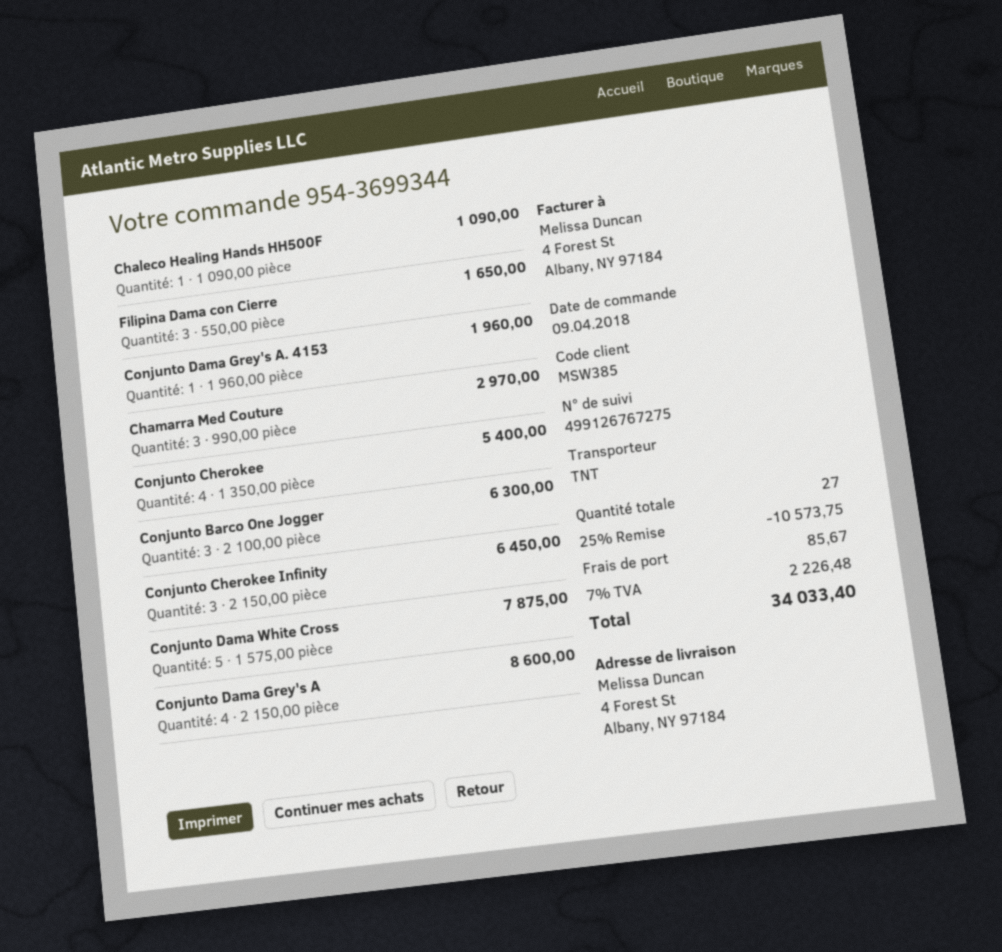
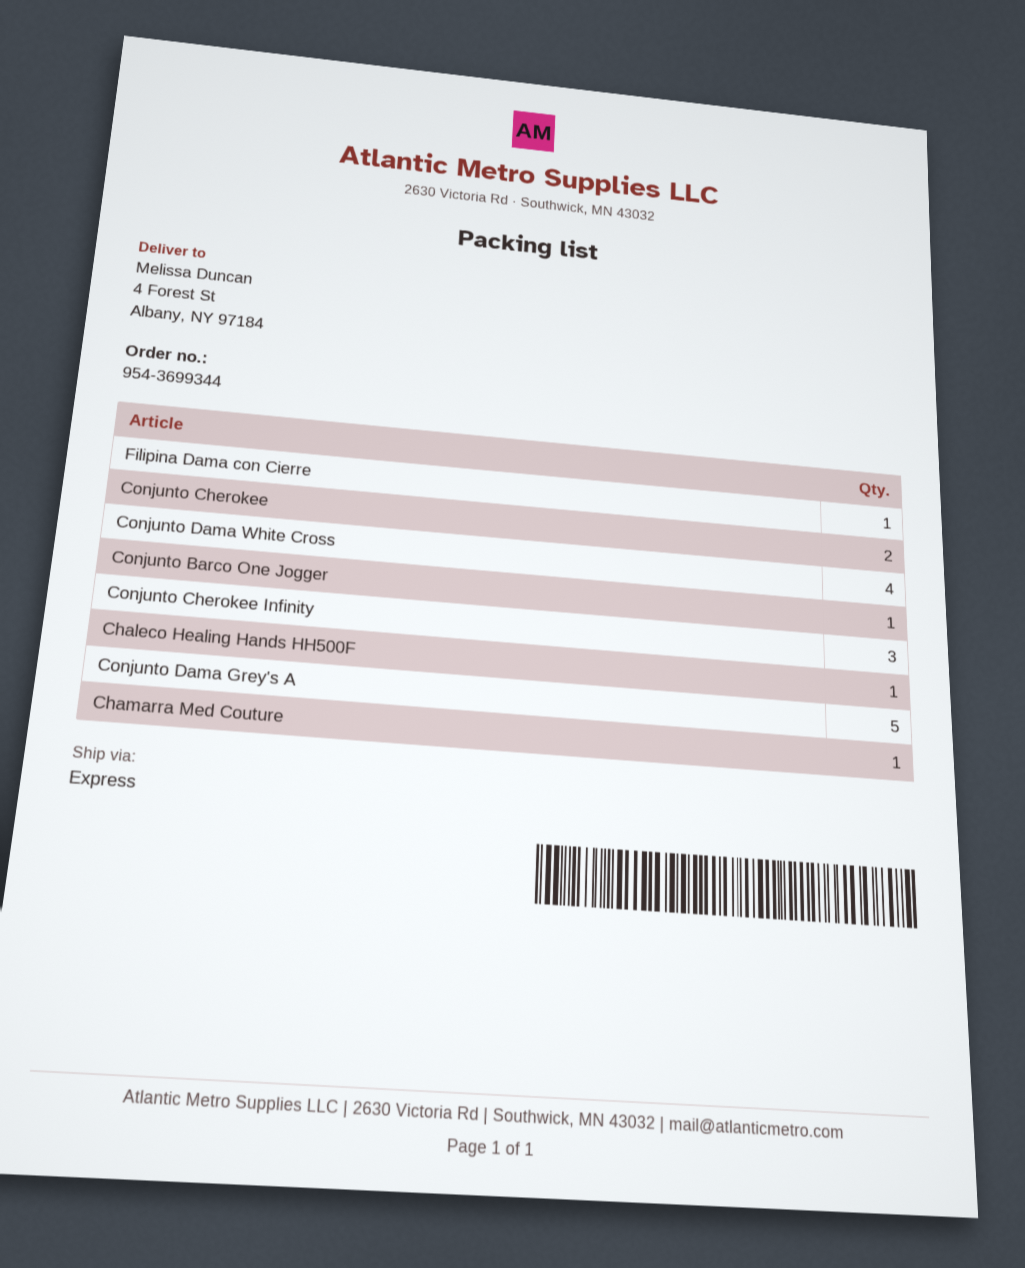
shipping method: TNT -> express
Filipina Dama con Cierre: 3 -> 1
Conjunto Dama Grey's A. 4153: 1 -> none
Chamarra Med Couture: 3 -> 1
Conjunto Cherokee: 4 -> 2
Conjunto Barco One Jogger: 3 -> 1
Conjunto Dama White Cross: 5 -> 4
Conjunto Dama Grey's A: 4 -> 5

